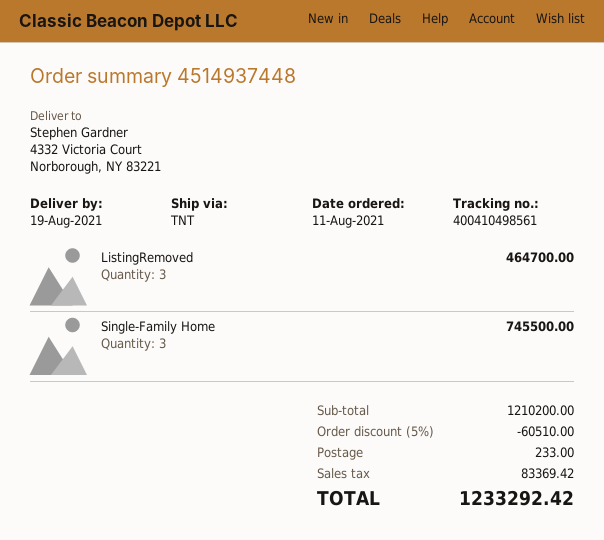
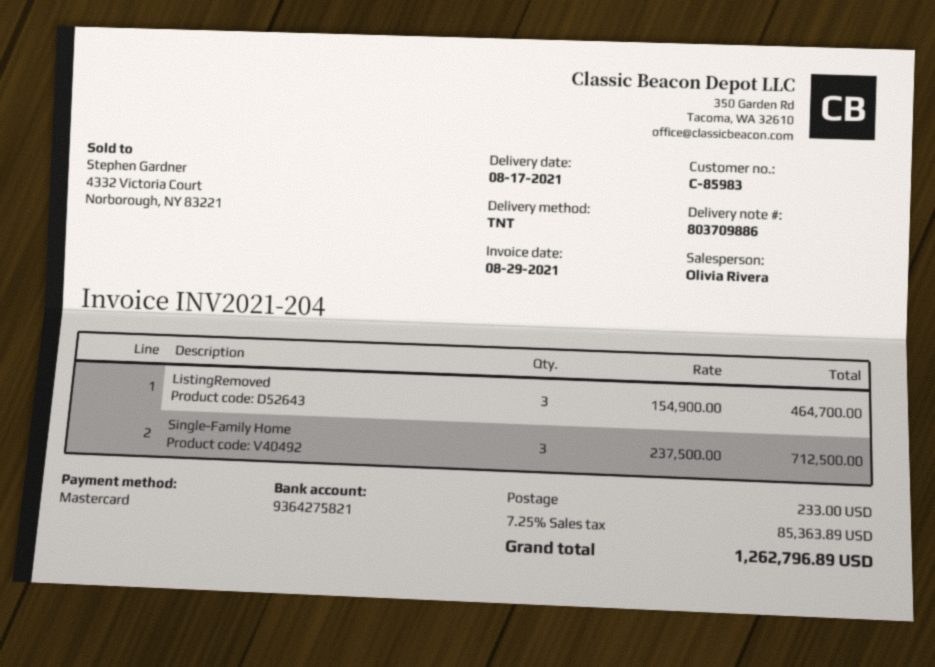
delivery date: 2021-08-19 -> 2021-08-17
Single-Family Home: 3 for 745500.00 -> 3 for 712500.00
discount: 5% = 60510.00 -> none
tax: 83369.42 -> 85363.89
total: 1233292.42 -> 1262796.89

